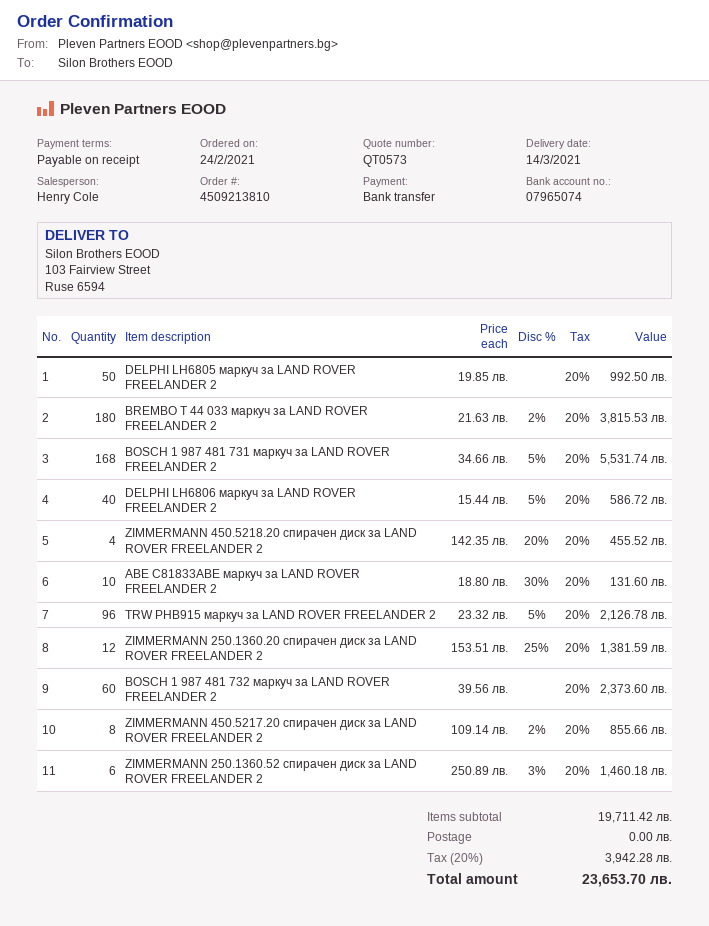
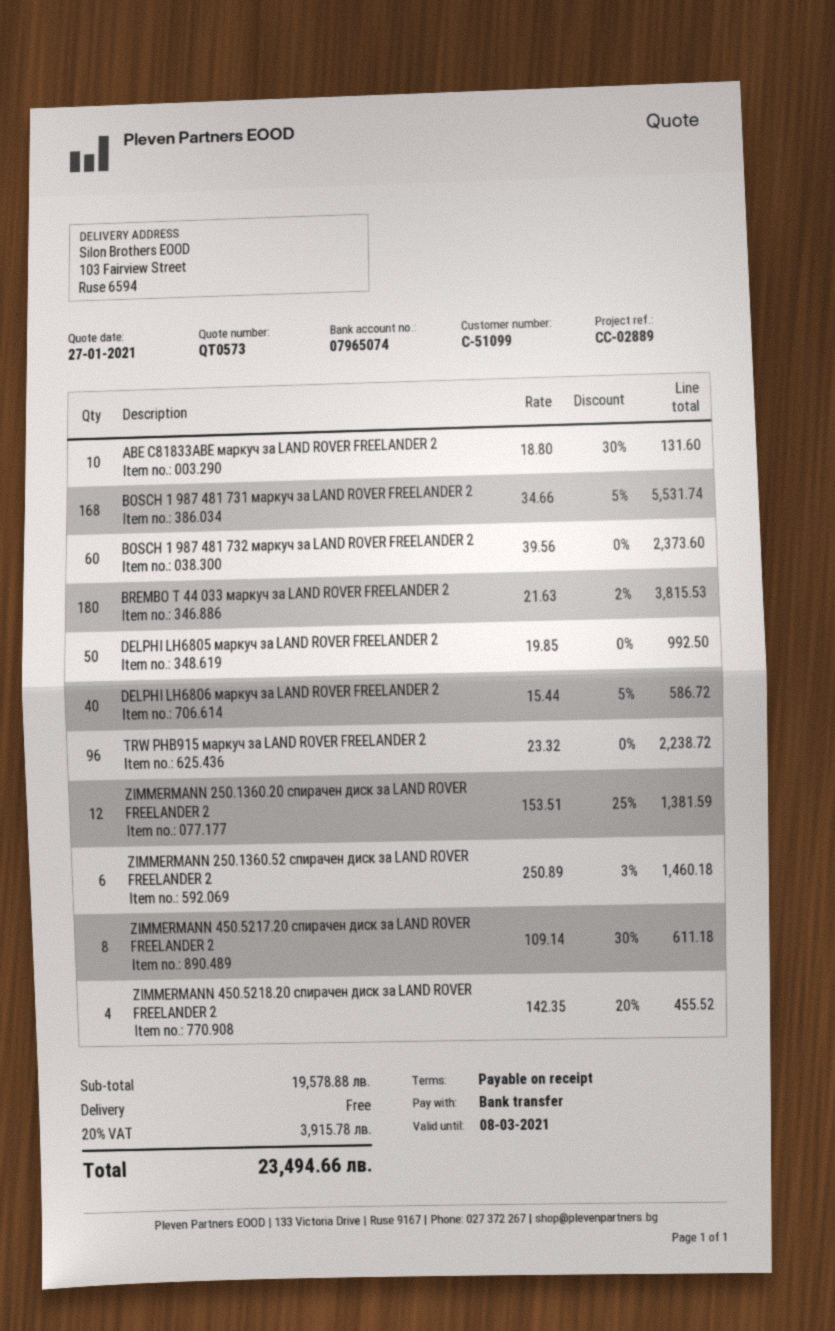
TRW PHB915 маркуч за LAND ROVER FREELANDER 2: 96 x 23.32 - 5% = 2126.78 -> 96 x 23.32 = 2238.72
ZIMMERMANN 450.5217.20 спирачен диск за LAND ROVER FREELANDER 2: 8 x 109.14 - 2% = 855.66 -> 8 x 109.14 - 30% = 611.18
subtotal: 19711.42 -> 19578.88
tax: 20% = 3942.28 -> 20% = 3915.78
total: 23653.70 -> 23494.66

